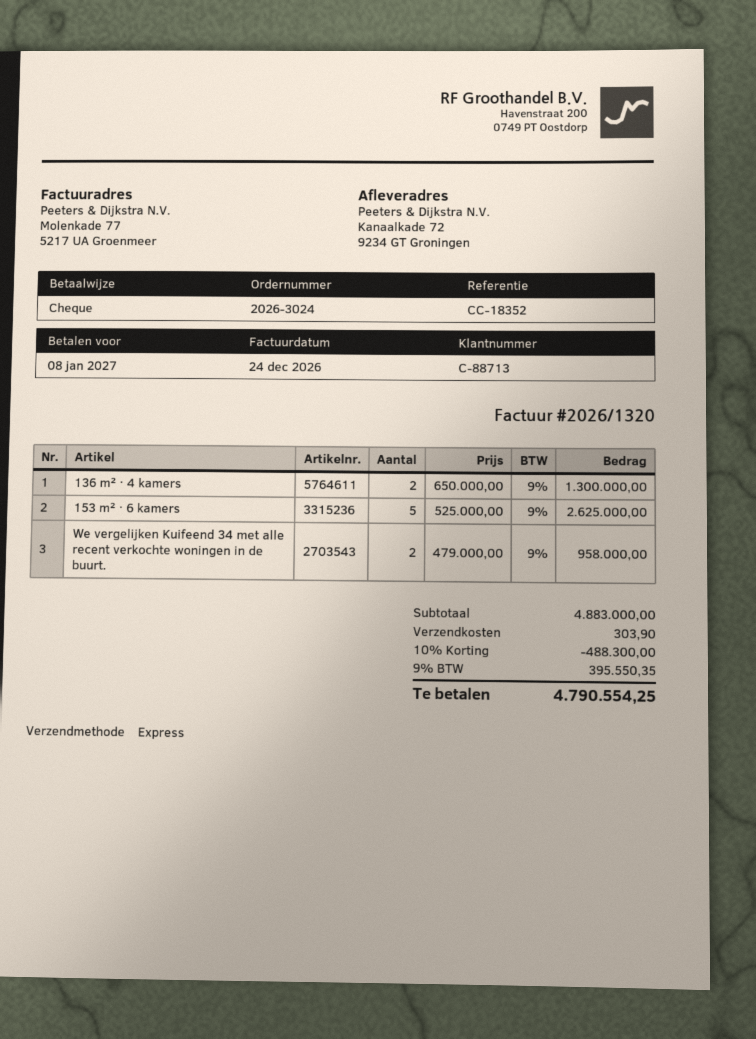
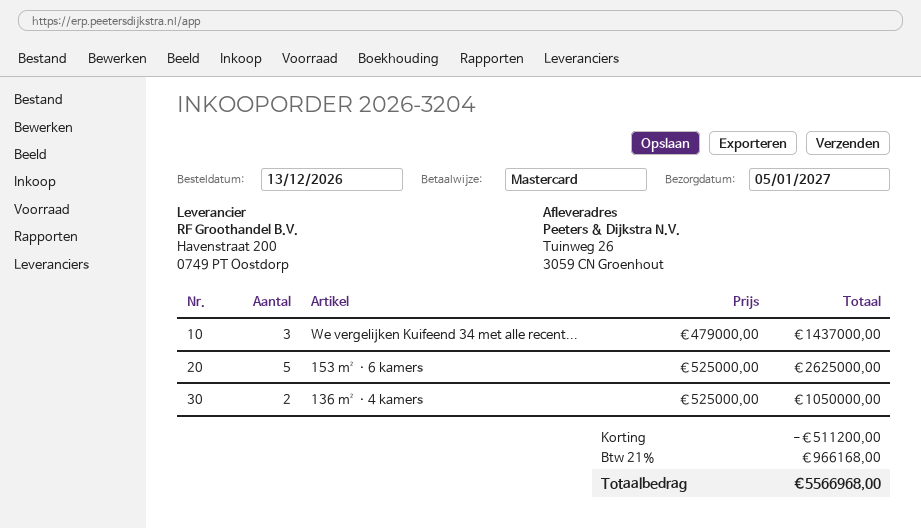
order number: 2026-3024 -> 2026-3204
payment method: cheque -> Mastercard
ship to: Kanaalkade 72, 9234 GT Groningen -> Tuinweg 26, 3059 CN Groenhout
136 m² · 4 kamers: 2 x 650000.00 = 1300000.00 -> 2 x 525000.00 = 1050000.00
We vergelijken Kuifeend 34 met alle recent verkochte woningen in de buurt.: 2 x 479000.00 = 958000.00 -> 3 x 479000.00 = 1437000.00
discount: 488300.00 -> 511200.00
shipping: 303.90 -> none
tax: 9% = 395550.35 -> 21% = 966168.00
total: 4790554.25 -> 5566968.00

